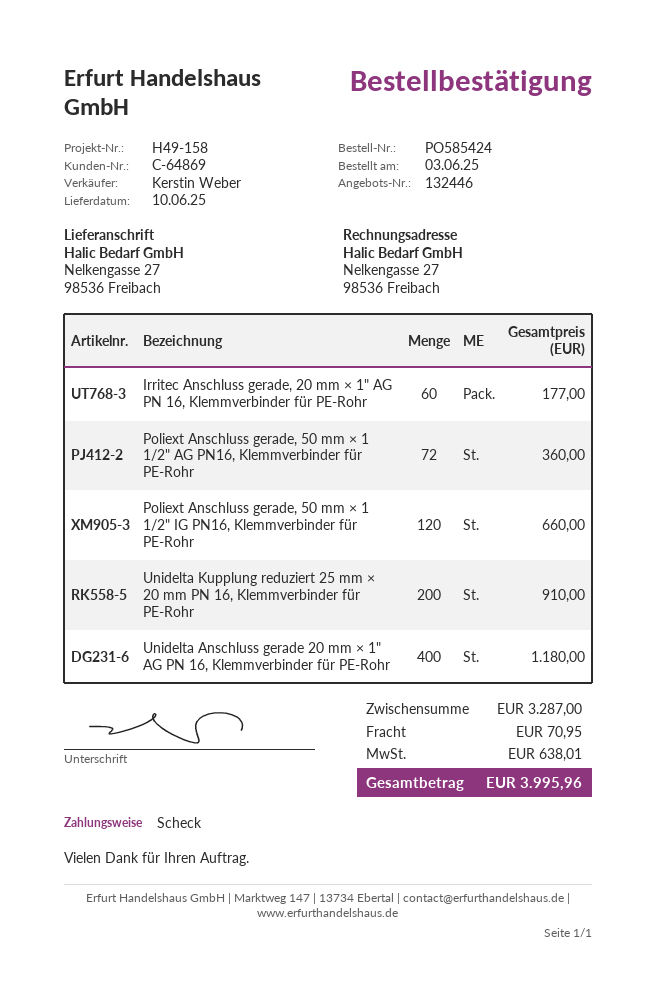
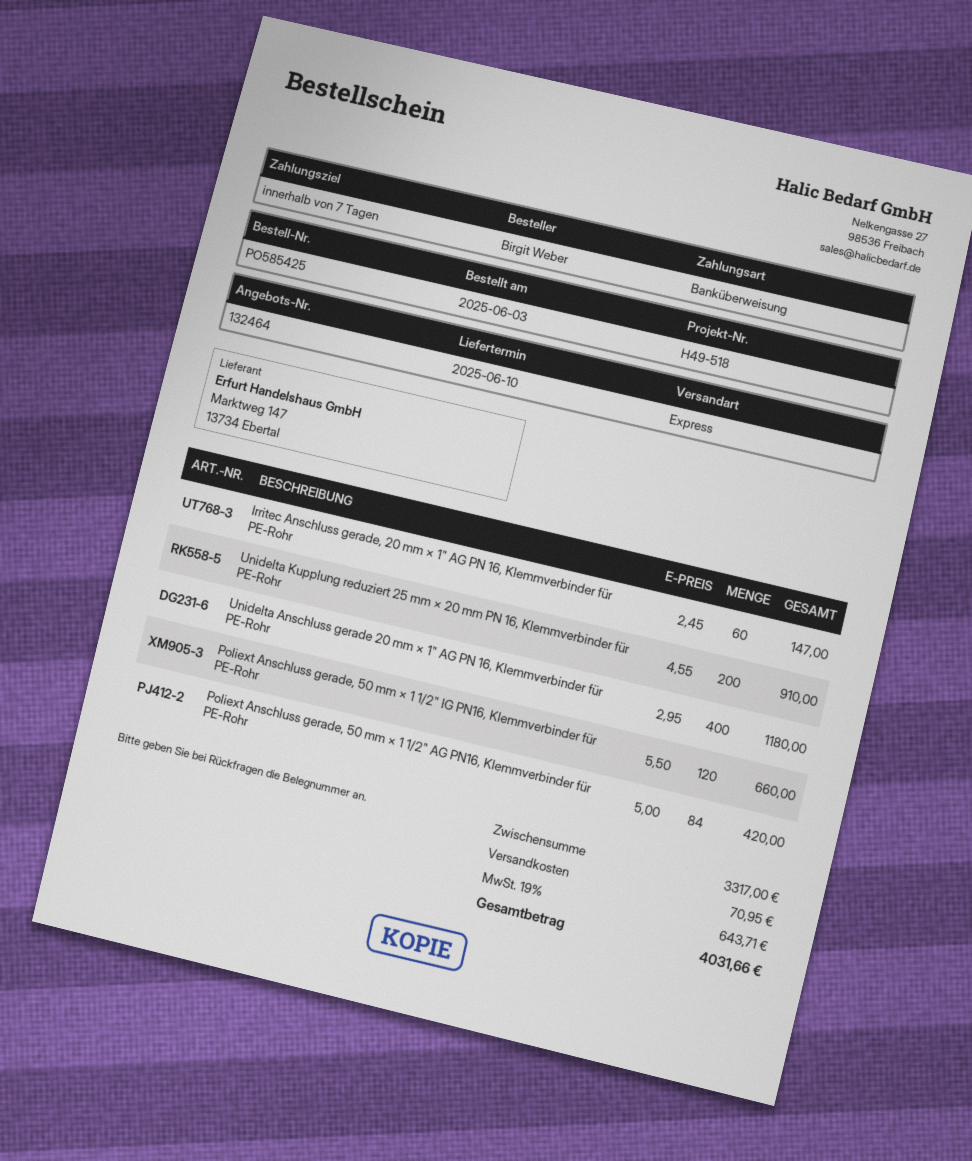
quote number: 132446 -> 132464
order number: PO585424 -> PO585425
reference: H49-158 -> H49-518
payment method: cheque -> bank transfer
Irritec Anschluss gerade, 20 mm × 1" AG PN 16, Klemmverbinder für PE-Rohr: 60 for 177.00 -> 60 for 147.00
Poliext Anschluss gerade, 50 mm × 1 1/2" AG PN16, Klemmverbinder für PE-Rohr: 72 for 360.00 -> 84 for 420.00
subtotal: 3287.00 -> 3317.00
tax: 638.01 -> 643.71
total: 3995.96 -> 4031.66

